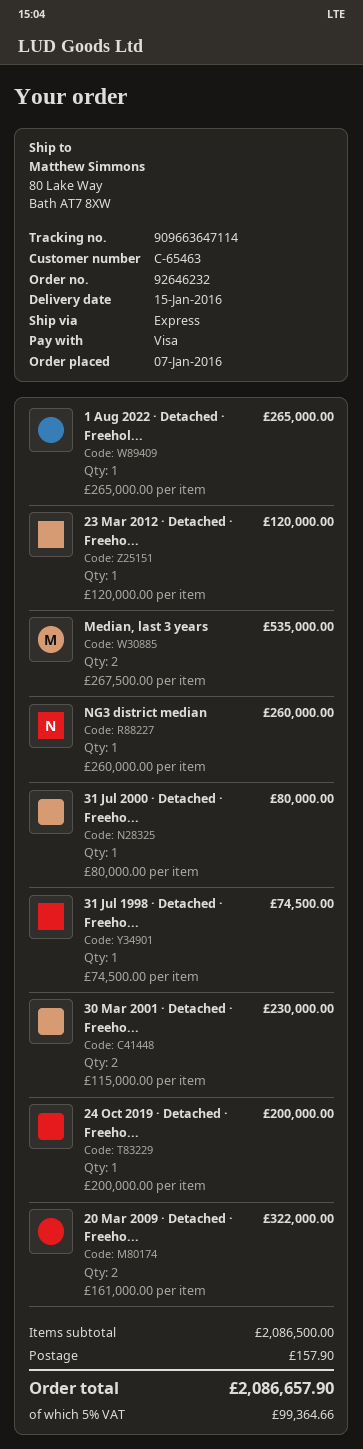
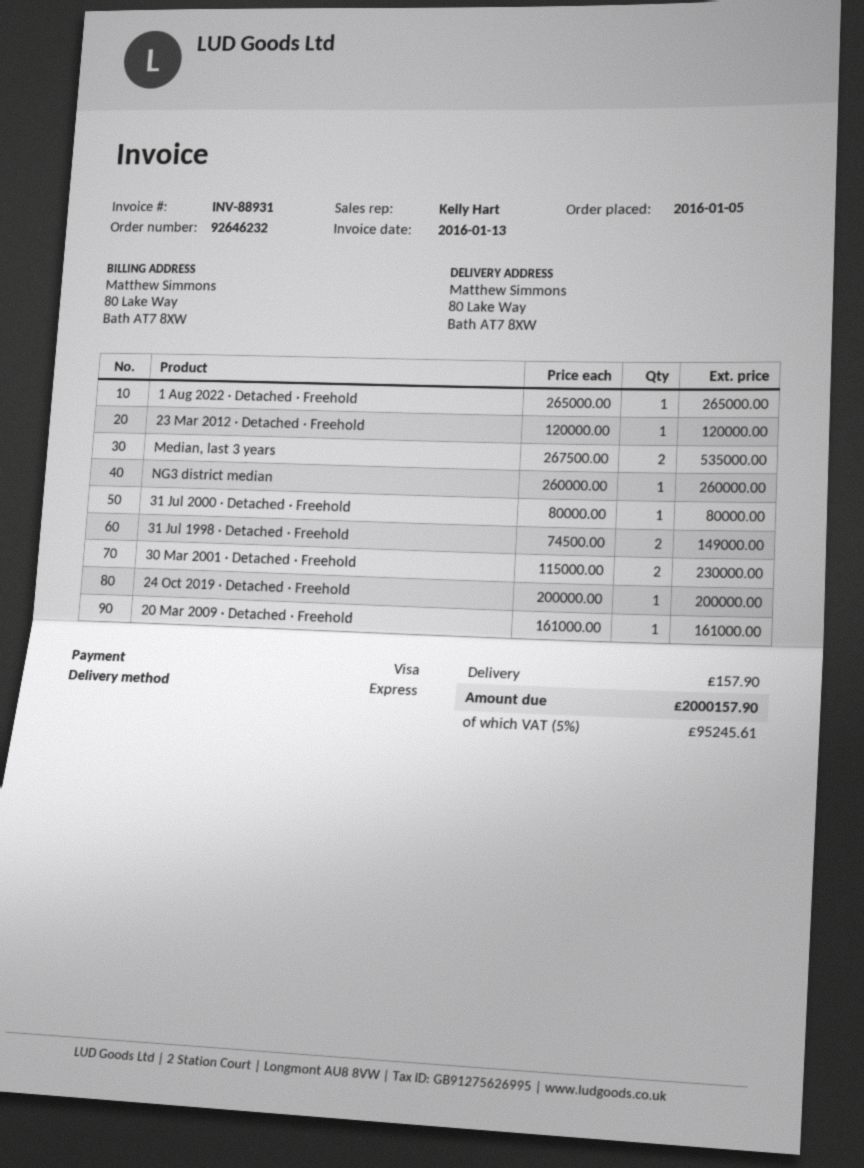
order date: 2016-01-07 -> 2016-01-05
31 Jul 1998 · Detached · Freeho...: 1 x 74500.00 = 74500.00 -> 2 x 74500.00 = 149000.00
20 Mar 2009 · Detached · Freeho...: 2 x 161000.00 = 322000.00 -> 1 x 161000.00 = 161000.00
tax: 5% = 99364.66 -> 5% = 95245.61
total: 2086657.90 -> 2000157.90

